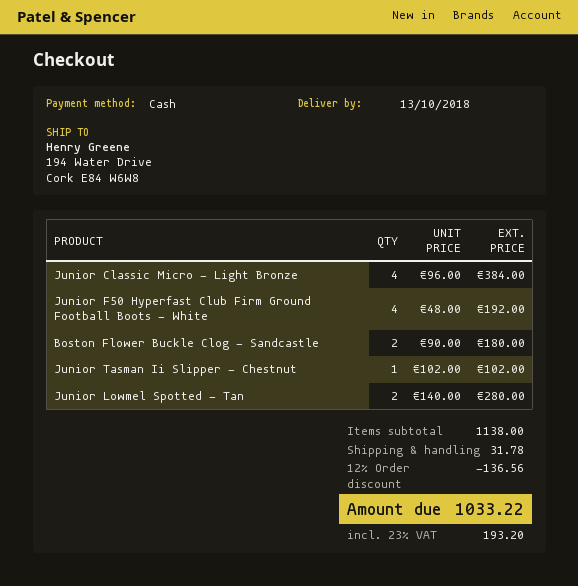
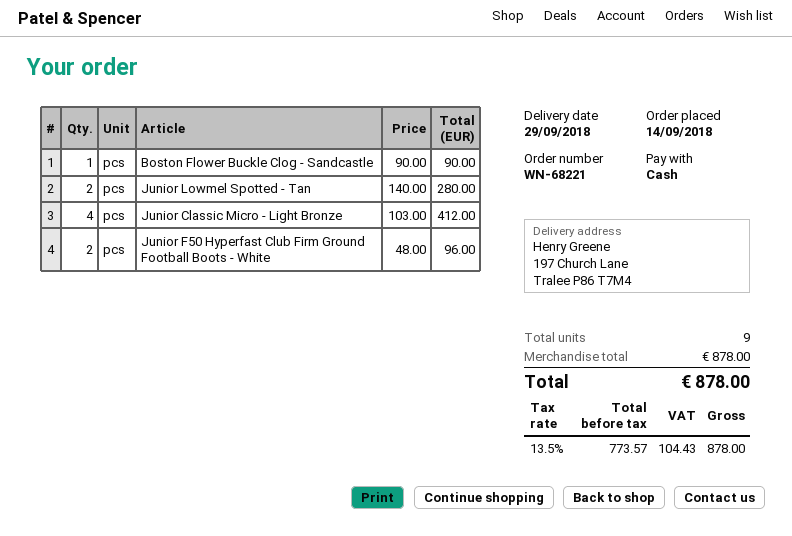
delivery date: 2018-10-13 -> 2018-09-29
ship to: 194 Water Drive, Cork E84 W6W8 -> 197 Church Lane, Tralee P86 T7M4
Junior Classic Micro - Light Bronze: 4 x 96.00 = 384.00 -> 4 x 103.00 = 412.00
Junior F50 Hyperfast Club Firm Ground Football Boots - White: 4 x 48.00 = 192.00 -> 2 x 48.00 = 96.00
Boston Flower Buckle Clog - Sandcastle: 2 x 90.00 = 180.00 -> 1 x 90.00 = 90.00
Junior Tasman Ii Slipper - Chestnut: 1 x 102.00 = 102.00 -> none
subtotal: 1138.00 -> 878.00
discount: 12% = 136.56 -> none
shipping: 31.78 -> none
tax: 23% = 193.20 -> 13.5% = 104.43
total: 1033.22 -> 878.00

